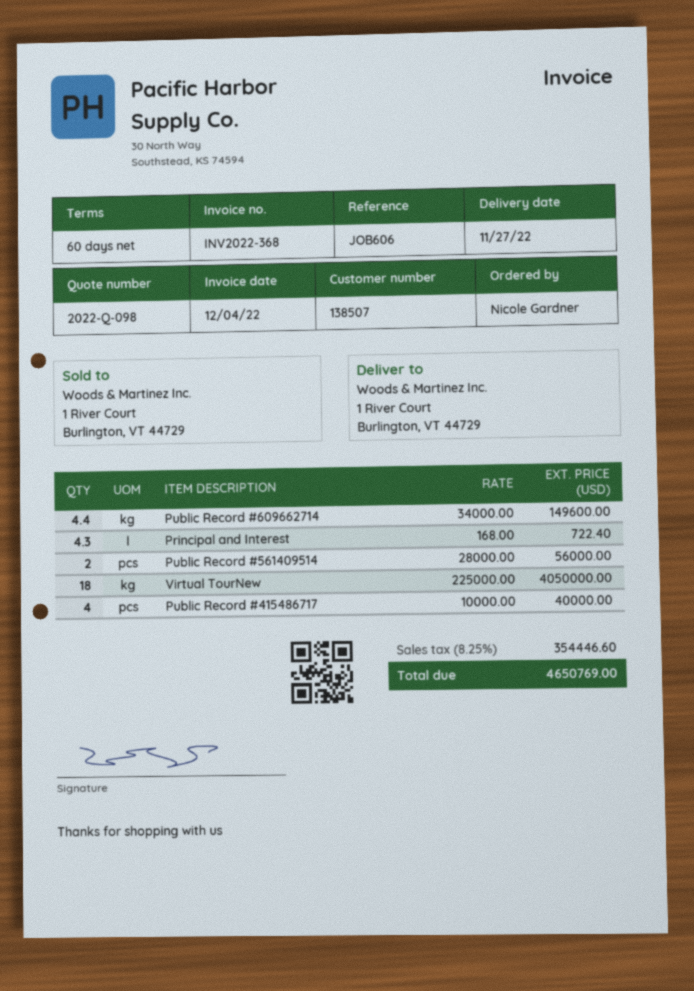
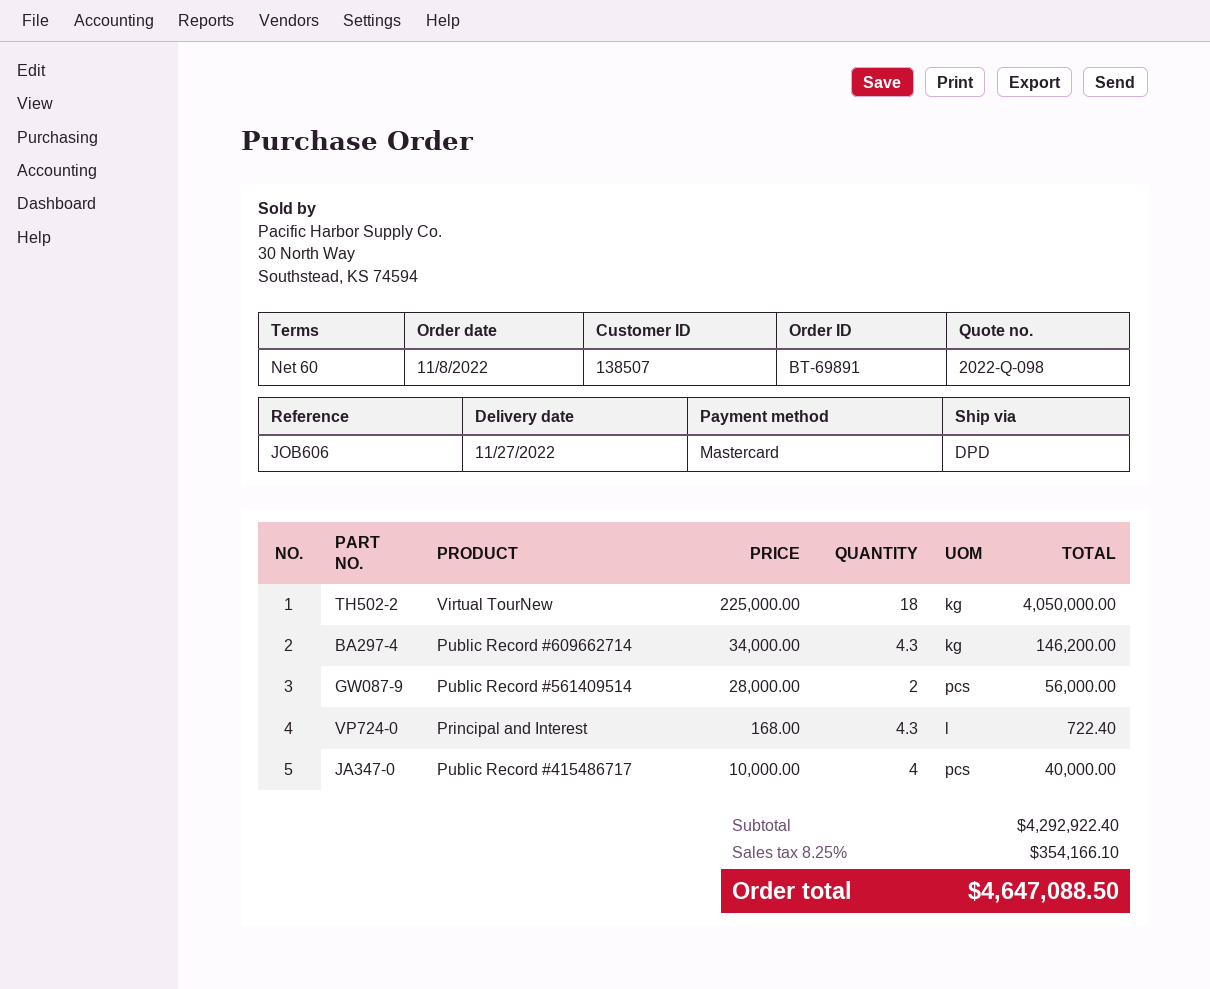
Public Record #609662714: 4.4 x 34000.00 = 149600.00 -> 4.3 x 34000.00 = 146200.00
tax: 8.25% = 354446.60 -> 8.25% = 354166.10
total: 4650769.00 -> 4647088.50

